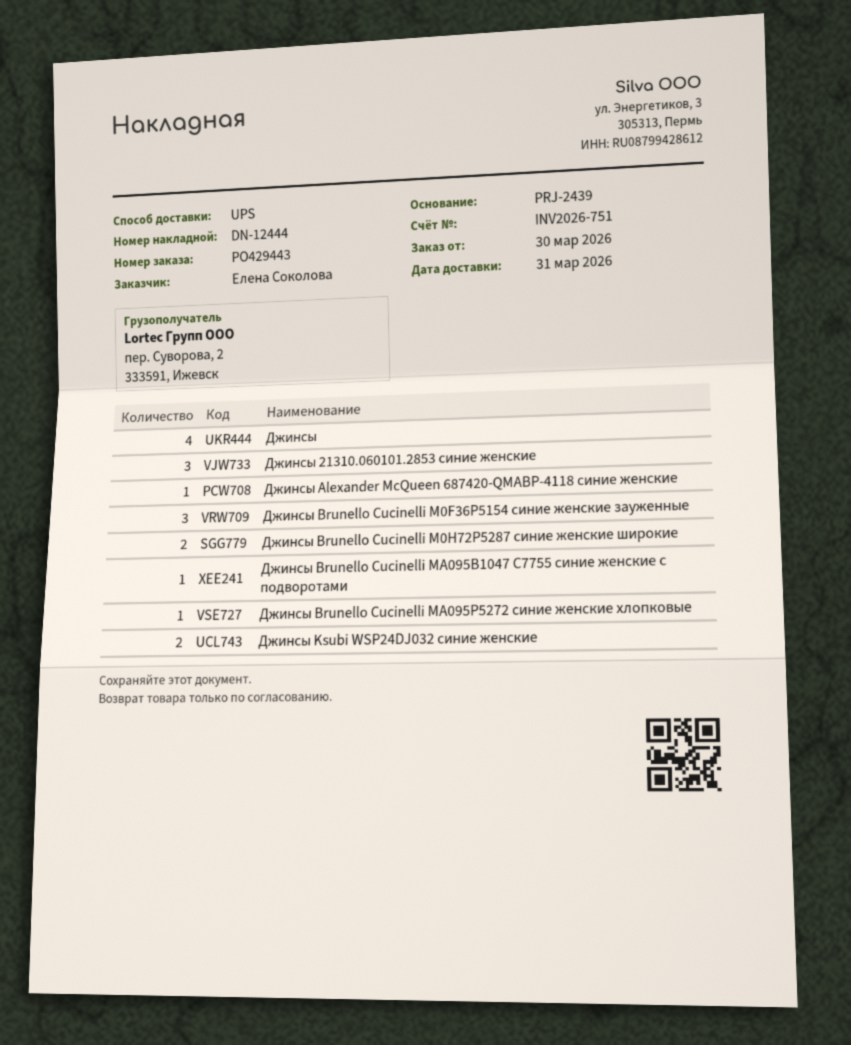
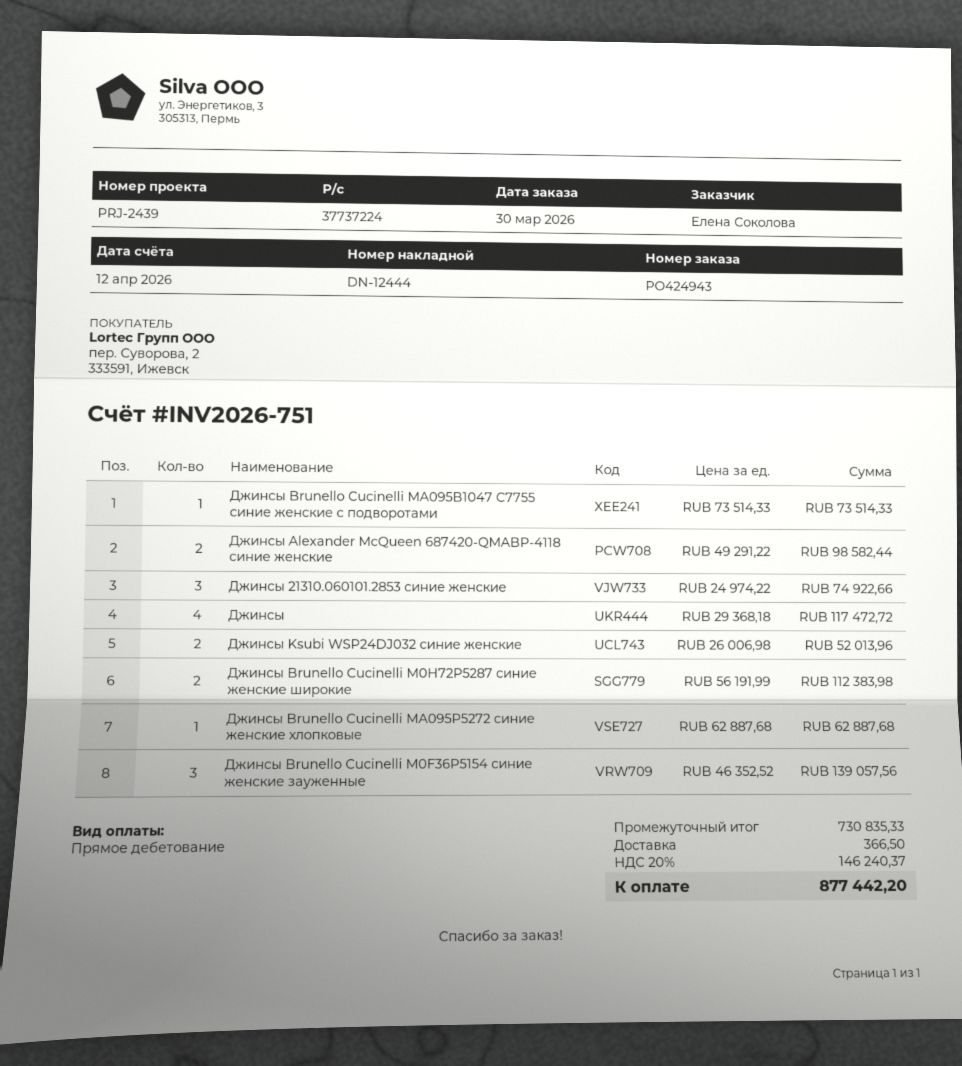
order number: PO429443 -> PO424943
Джинсы Alexander McQueen 687420-QMABP-4118 синие женские: 1 -> 2

